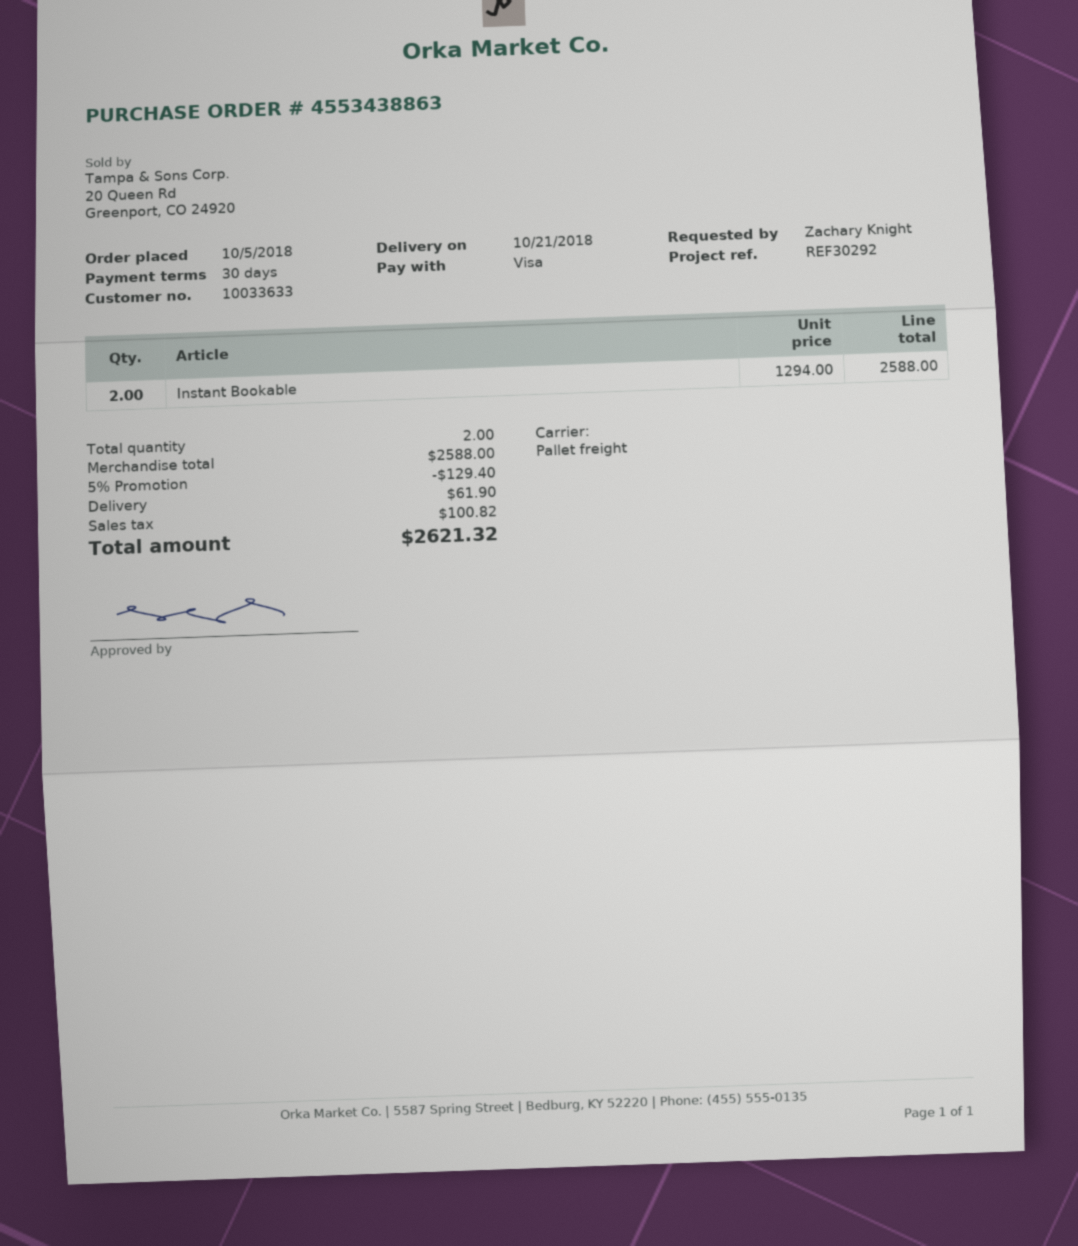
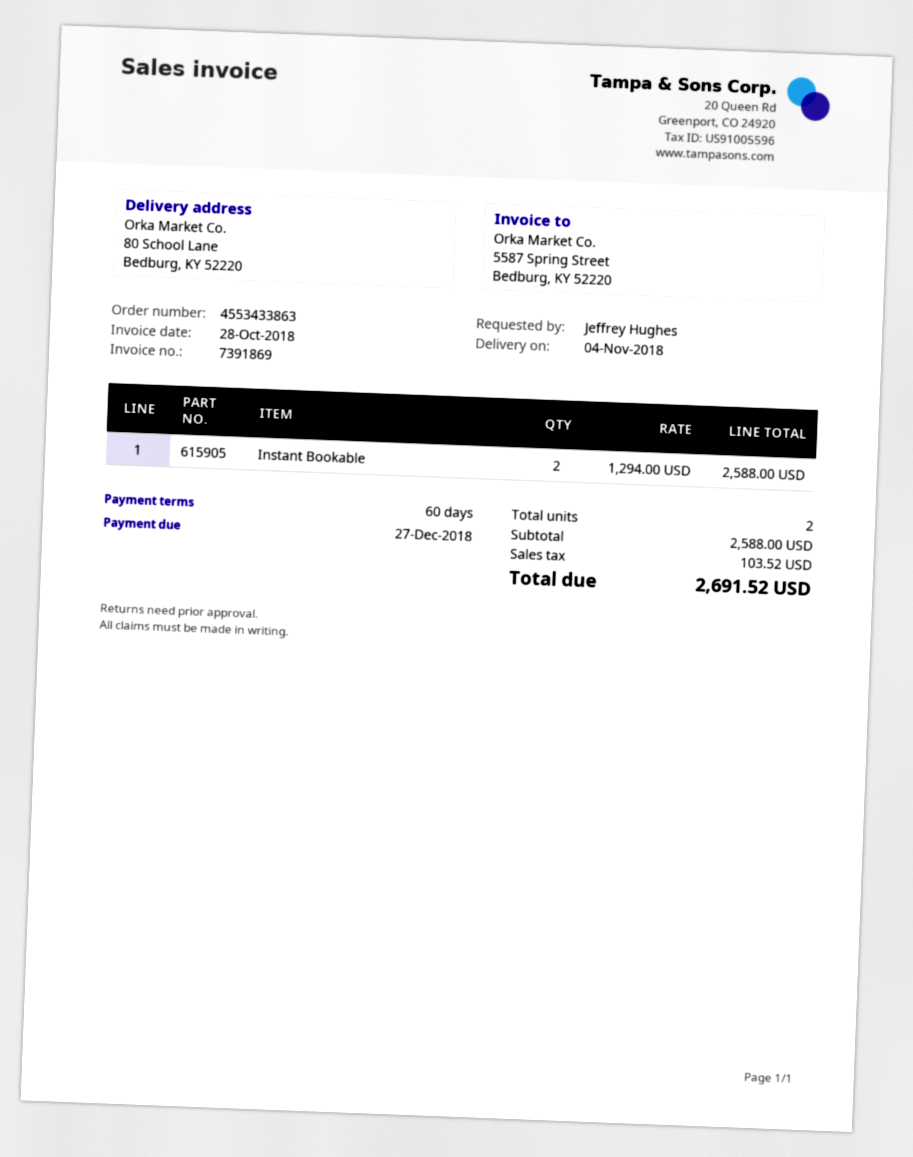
order number: 4553438863 -> 4553433863
delivery date: 2018-10-21 -> 2018-11-04
payment terms: 30 days -> 60 days
ordered by: Zachary Knight -> Jeffrey Hughes
discount: 5% = 129.40 -> none
shipping: 61.90 -> none
tax: 100.82 -> 103.52
total: 2621.32 -> 2691.52

